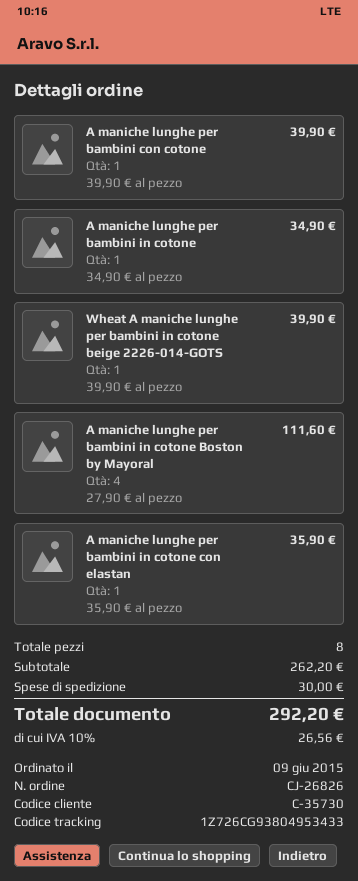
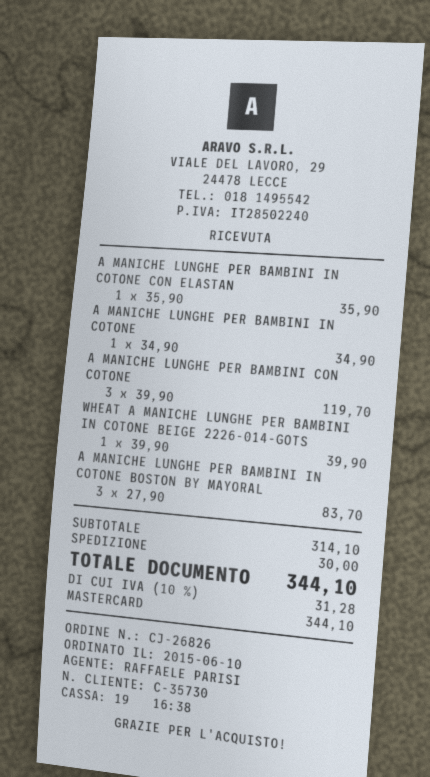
order date: 2015-06-09 -> 2015-06-10
A maniche lunghe per bambini con cotone: 1 x 39.90 = 39.90 -> 3 x 39.90 = 119.70
A maniche lunghe per bambini in cotone Boston by Mayoral: 4 x 27.90 = 111.60 -> 3 x 27.90 = 83.70
subtotal: 262.20 -> 314.10
tax: 10% = 26.56 -> 10% = 31.28
total: 292.20 -> 344.10

